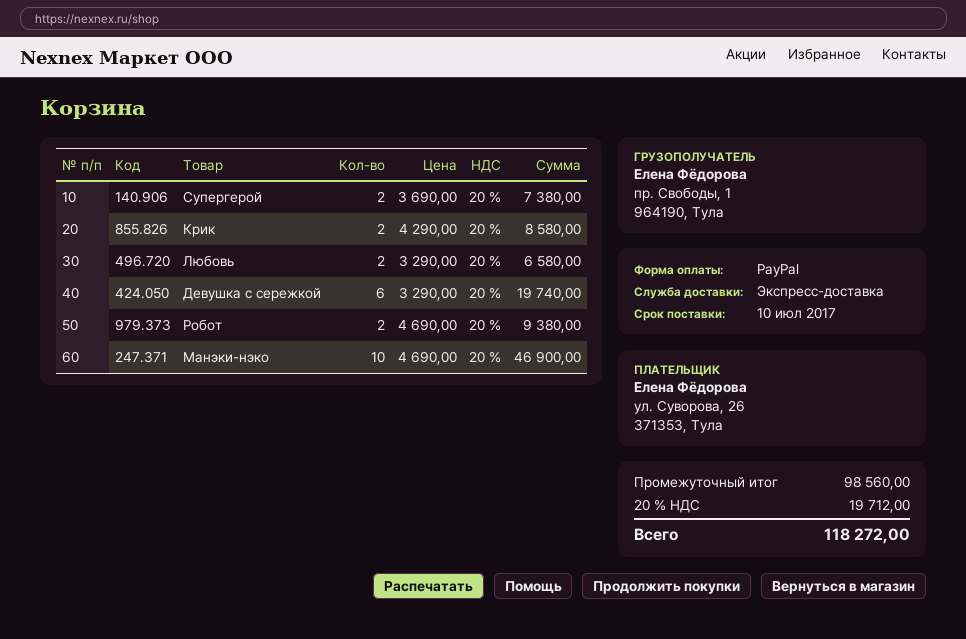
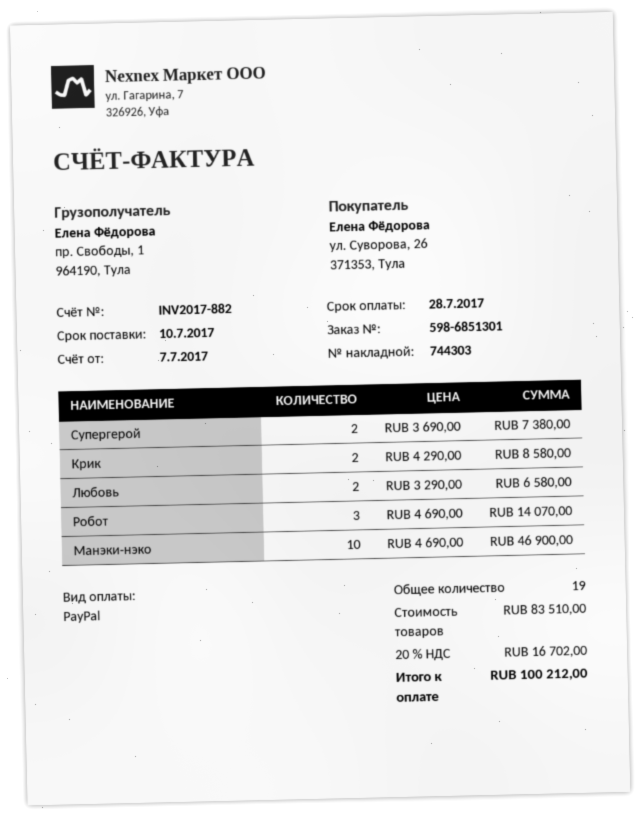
Девушка с сережкой: 6 x 3290.00 = 19740.00 -> none
Робот: 2 x 4690.00 = 9380.00 -> 3 x 4690.00 = 14070.00
subtotal: 98560.00 -> 83510.00
tax: 20% = 19712.00 -> 20% = 16702.00
total: 118272.00 -> 100212.00

